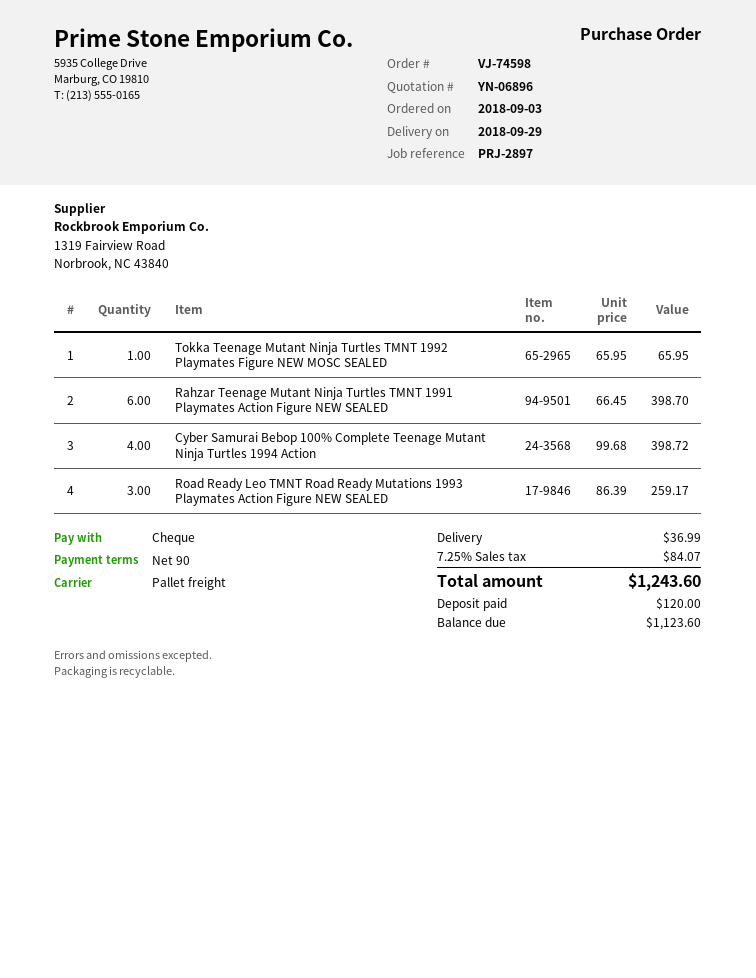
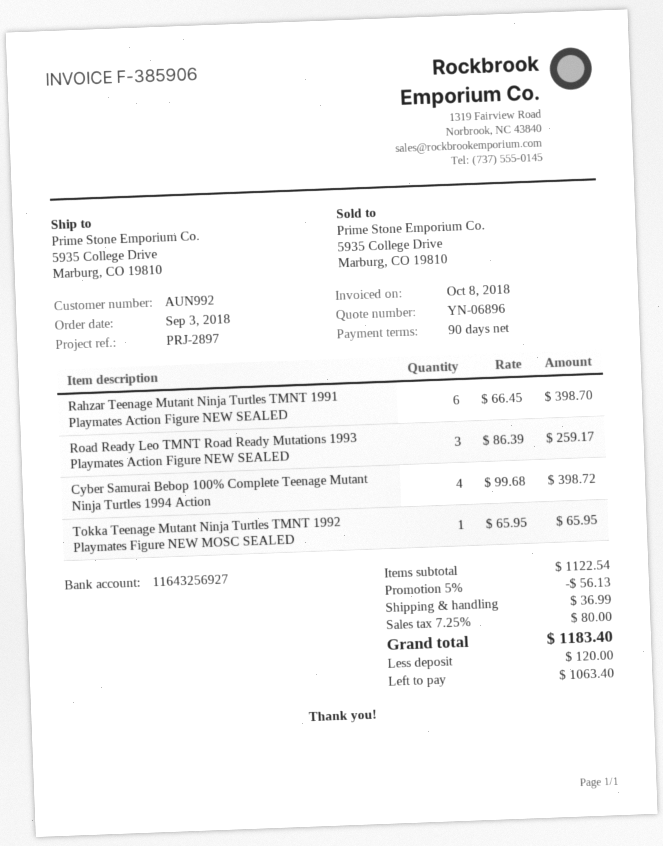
discount: none -> 5% = 56.13
tax: 7.25% = 84.07 -> 7.25% = 80.00
total: 1243.60 -> 1183.40
balance: 1123.60 -> 1063.40

